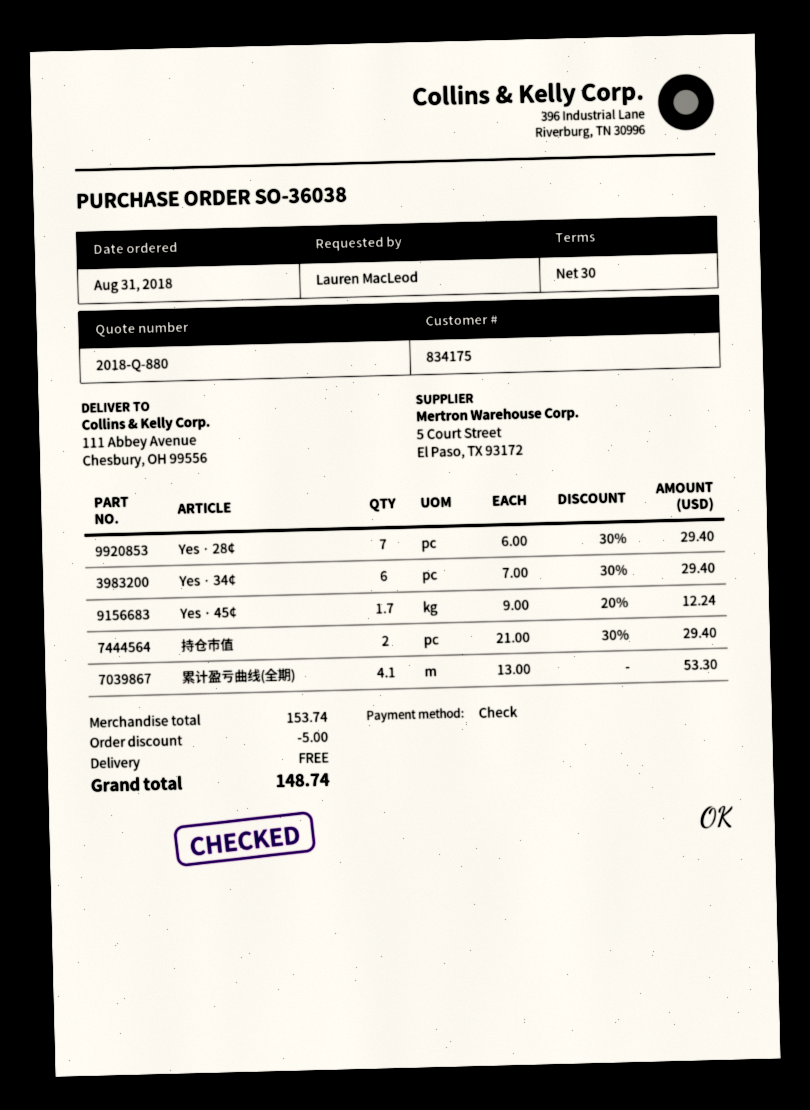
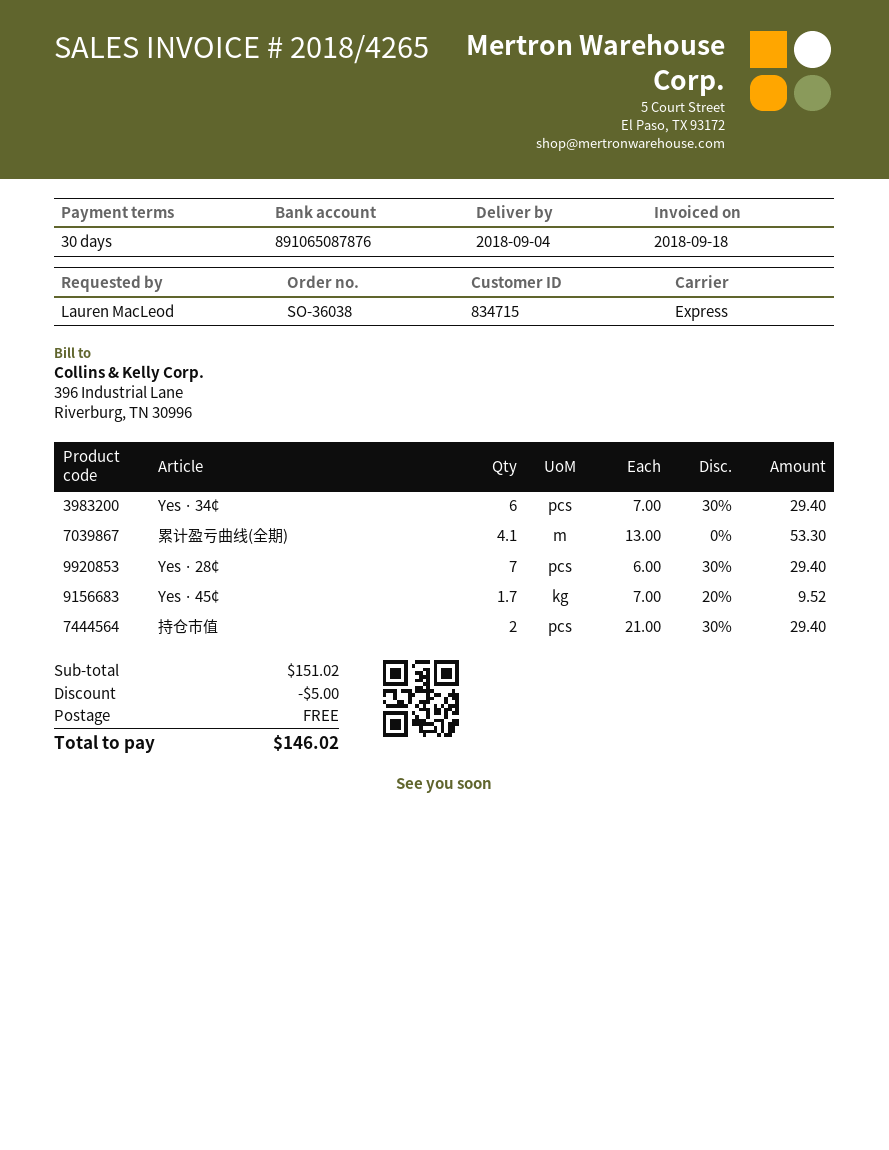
customer number: 834175 -> 834715
Yes · 45¢: 1.7 x 9.00 - 20% = 12.24 -> 1.7 x 7.00 - 20% = 9.52
subtotal: 153.74 -> 151.02
total: 148.74 -> 146.02

